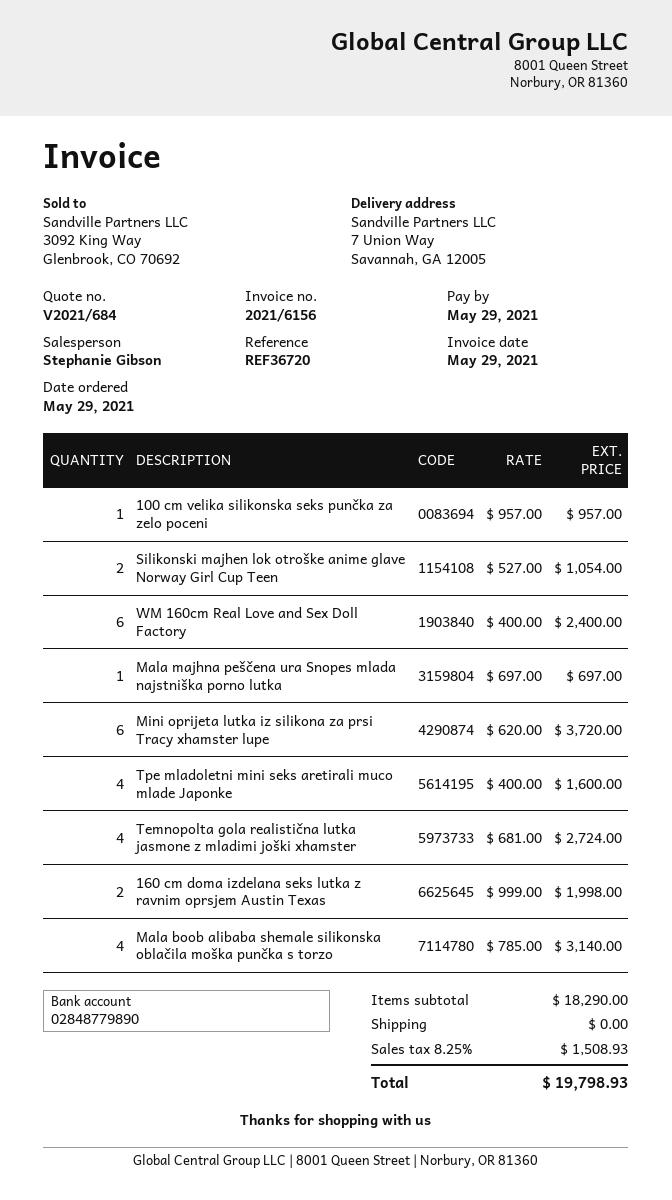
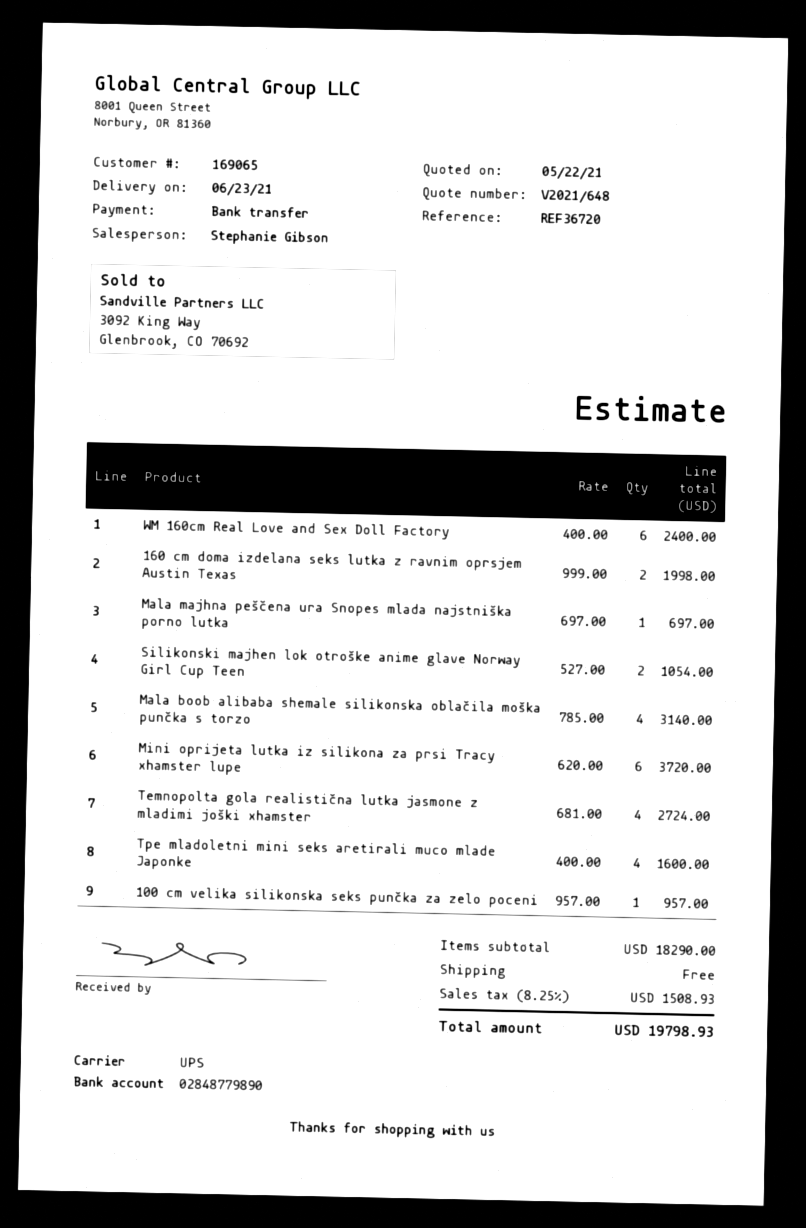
quote number: V2021/684 -> V2021/648

